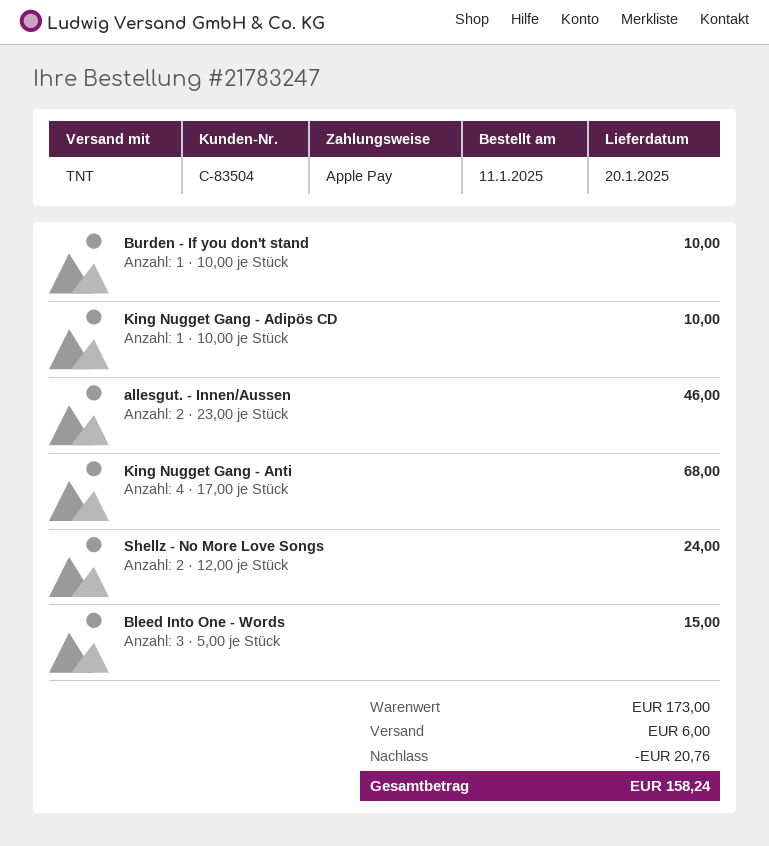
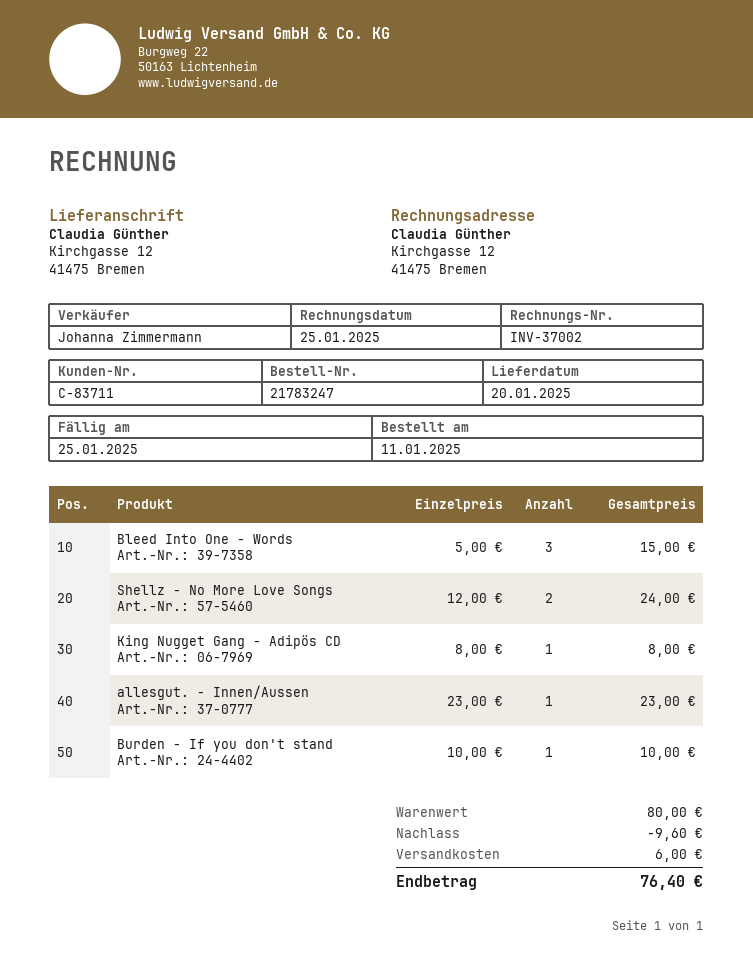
customer number: C-83504 -> C-83711
King Nugget Gang - Adipös CD: 1 x 10.00 = 10.00 -> 1 x 8.00 = 8.00
allesgut. - Innen/Aussen: 2 x 23.00 = 46.00 -> 1 x 23.00 = 23.00
King Nugget Gang - Anti: 4 x 17.00 = 68.00 -> none
subtotal: 173.00 -> 80.00
discount: 20.76 -> 9.60
total: 158.24 -> 76.40

